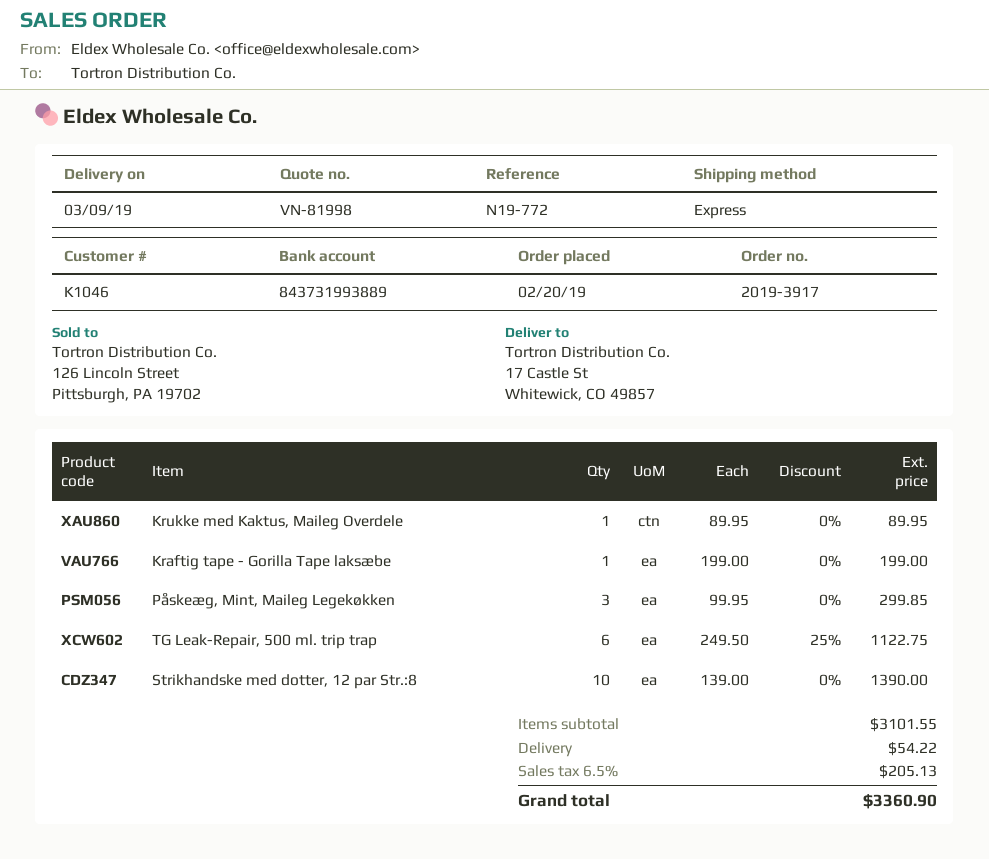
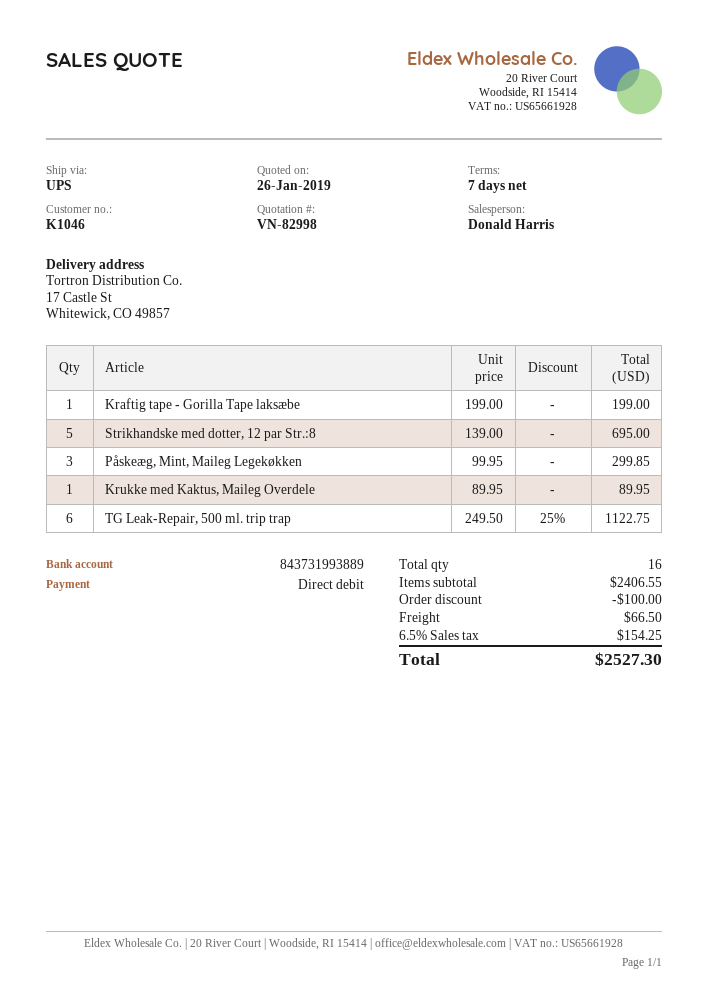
quote number: VN-81998 -> VN-82998
shipping method: express -> UPS
Strikhandske med dotter, 12 par Str.:8: 10 x 139.00 = 1390.00 -> 5 x 139.00 = 695.00
subtotal: 3101.55 -> 2406.55
discount: none -> 100.00
shipping: 54.22 -> 66.50
tax: 6.5% = 205.13 -> 6.5% = 154.25
total: 3360.90 -> 2527.30

